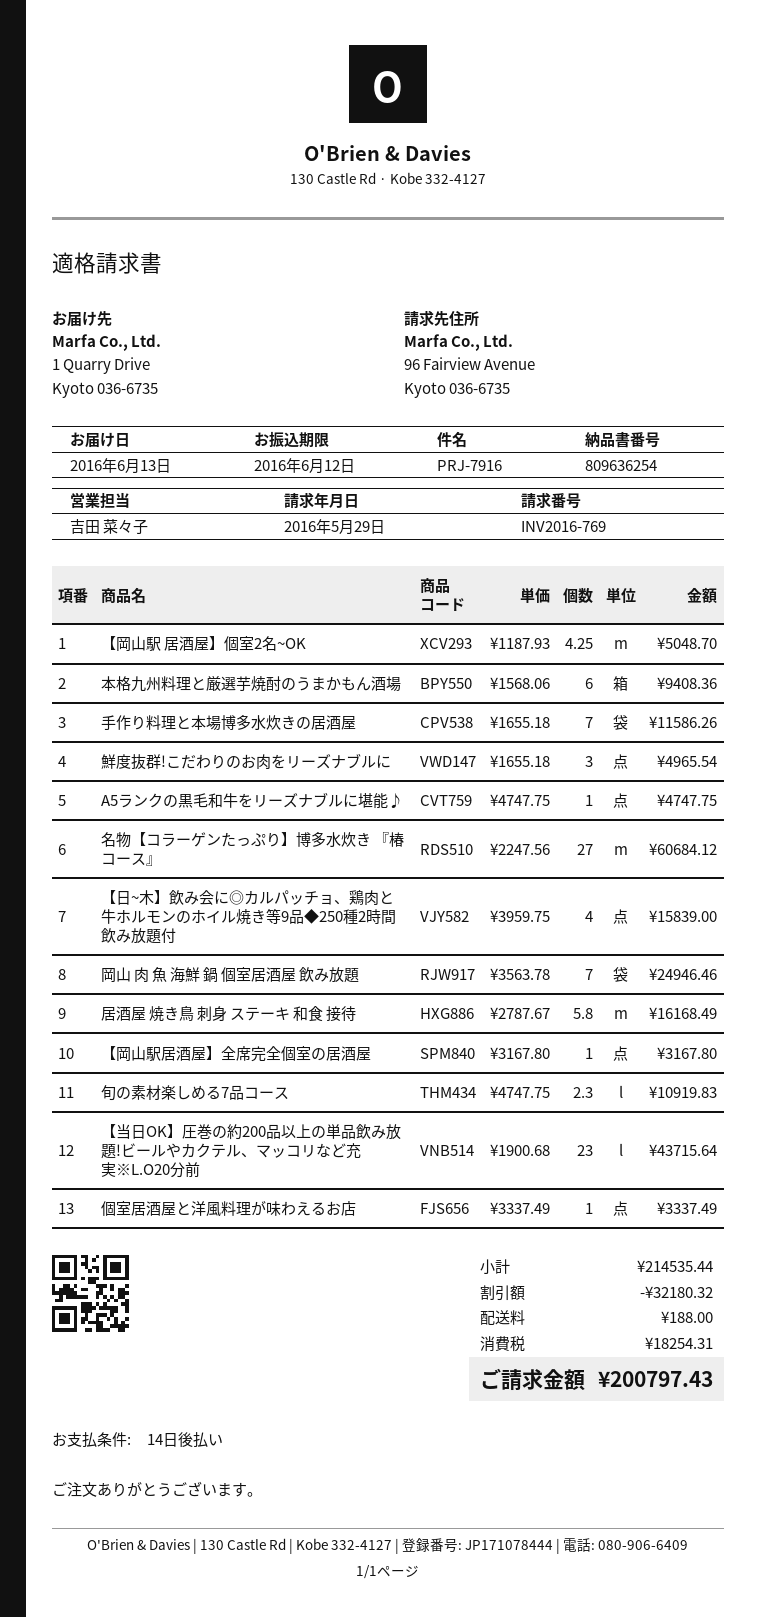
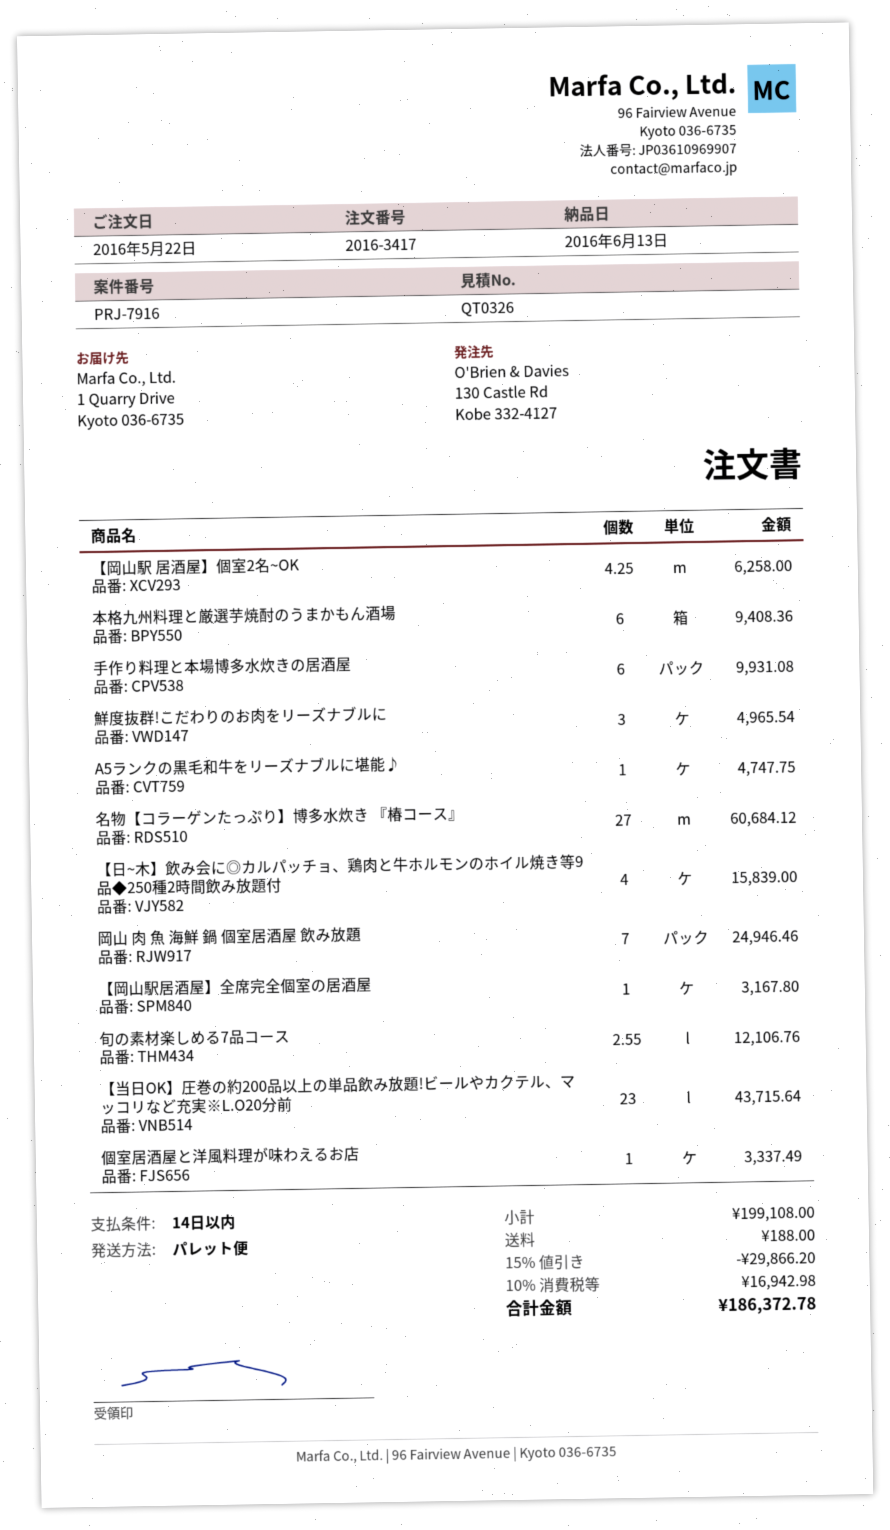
【岡山駅 居酒屋】個室2名~OK: 4.25 for 5048.70 -> 4.25 for 6258.00
手作り料理と本場博多水炊きの居酒屋: 7 for 11586.26 -> 6 for 9931.08
居酒屋 焼き鳥 刺身 ステーキ 和食 接待: 5.8 for 16168.49 -> none
旬の素材楽しめる7品コース: 2.3 for 10919.83 -> 2.55 for 12106.76
subtotal: 214535.44 -> 199108.00
discount: 32180.32 -> 29866.20
tax: 18254.31 -> 16942.98
total: 200797.43 -> 186372.78

